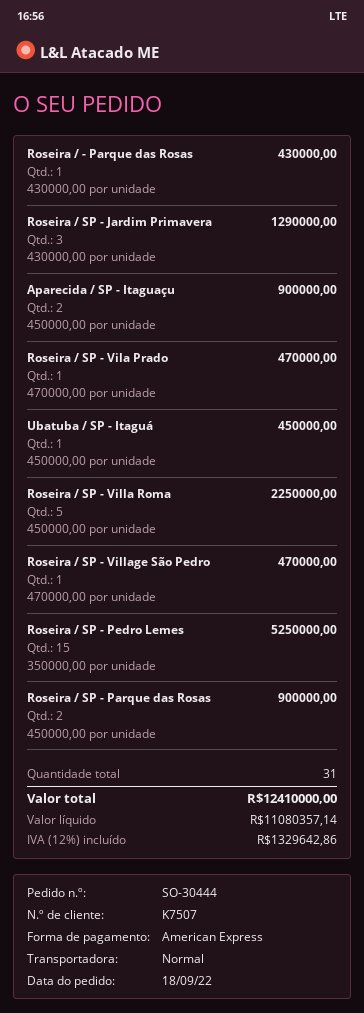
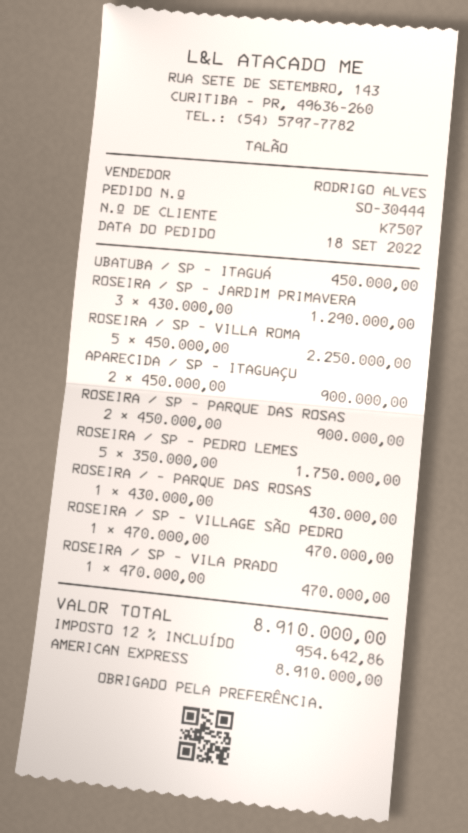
Roseira / SP - Pedro Lemes: 15 x 350000.00 = 5250000.00 -> 5 x 350000.00 = 1750000.00
tax: 12% = 1329642.86 -> 12% = 954642.86
total: 12410000.00 -> 8910000.00

